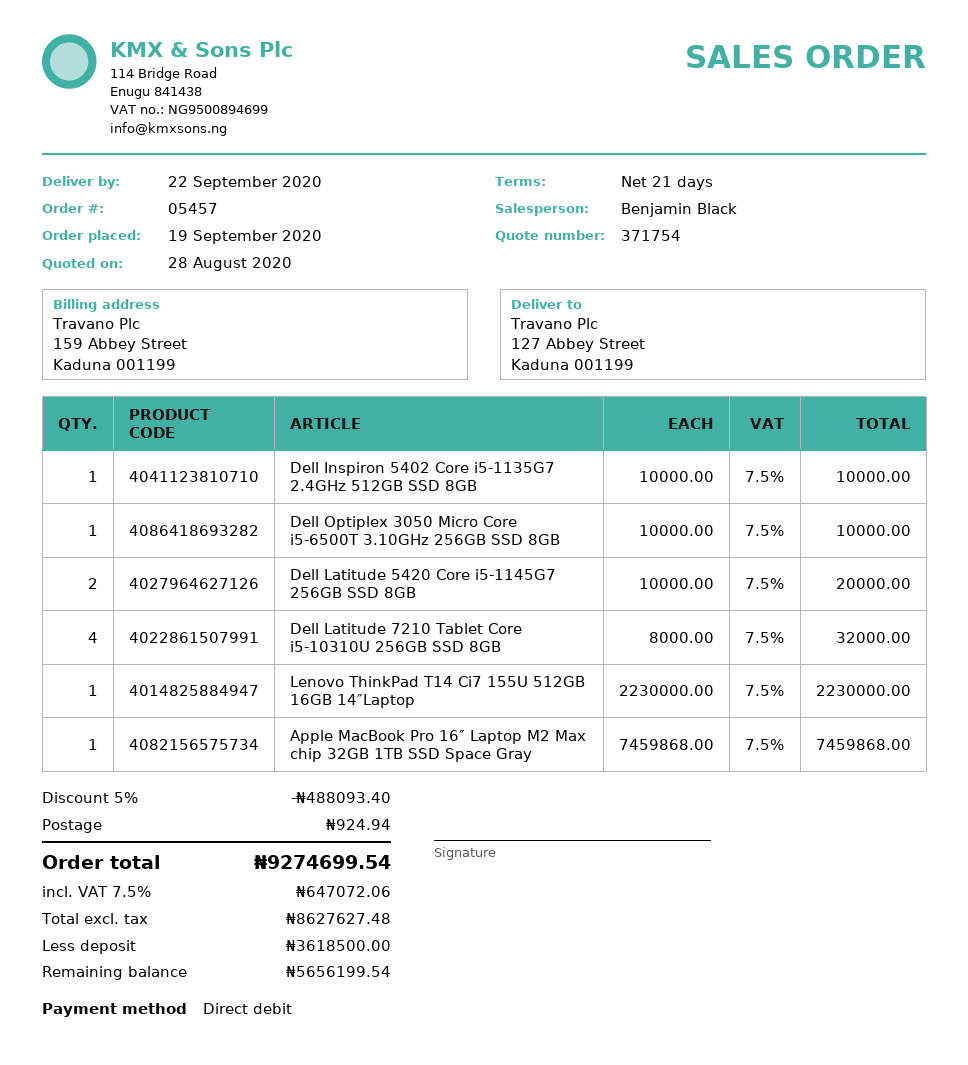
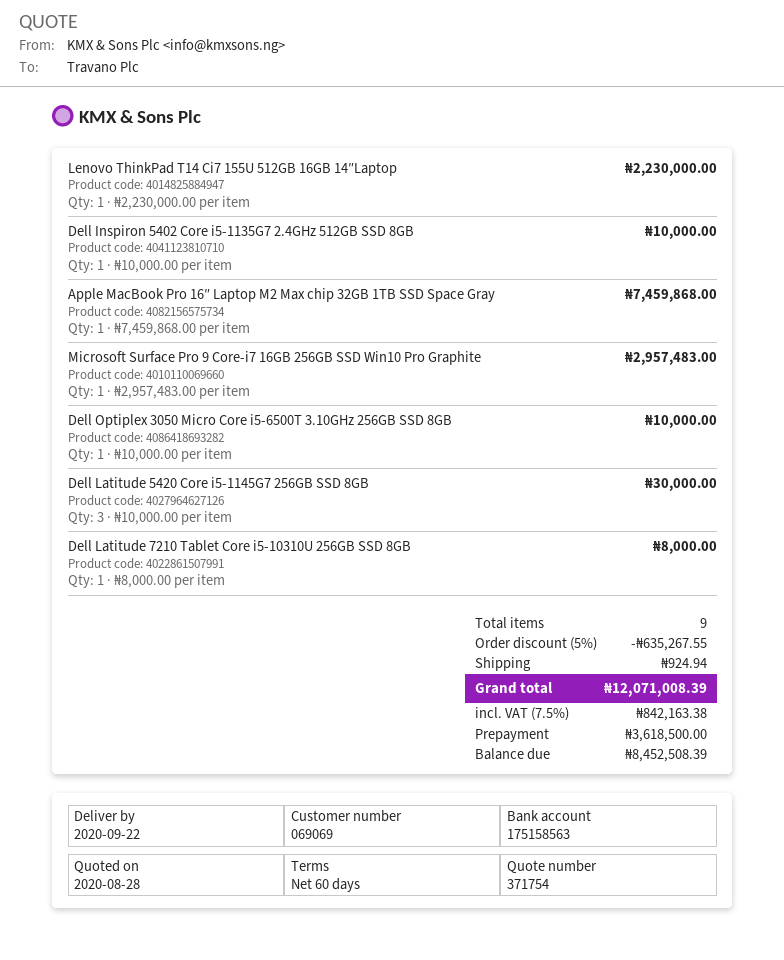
payment terms: 21 days -> 60 days
Dell Latitude 5420 Core i5-1145G7 256GB SSD 8GB: 2 x 10000.00 = 20000.00 -> 3 x 10000.00 = 30000.00
Dell Latitude 7210 Tablet Core i5-10310U 256GB SSD 8GB: 4 x 8000.00 = 32000.00 -> 1 x 8000.00 = 8000.00
Microsoft Surface Pro 9 Core-i7 16GB 256GB SSD Win10 Pro Graphite: none -> 1 x 2957483.00 = 2957483.00
discount: 5% = 488093.40 -> 5% = 635267.55
tax: 7.5% = 647072.06 -> 7.5% = 842163.38
total: 9274699.54 -> 12071008.39
balance: 5656199.54 -> 8452508.39

